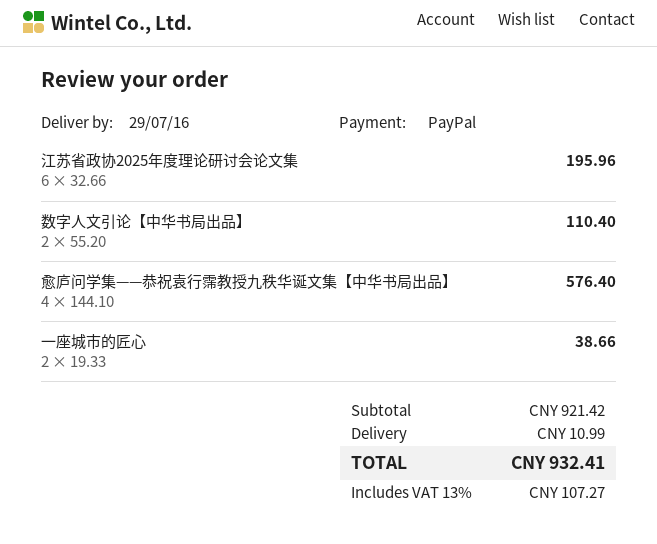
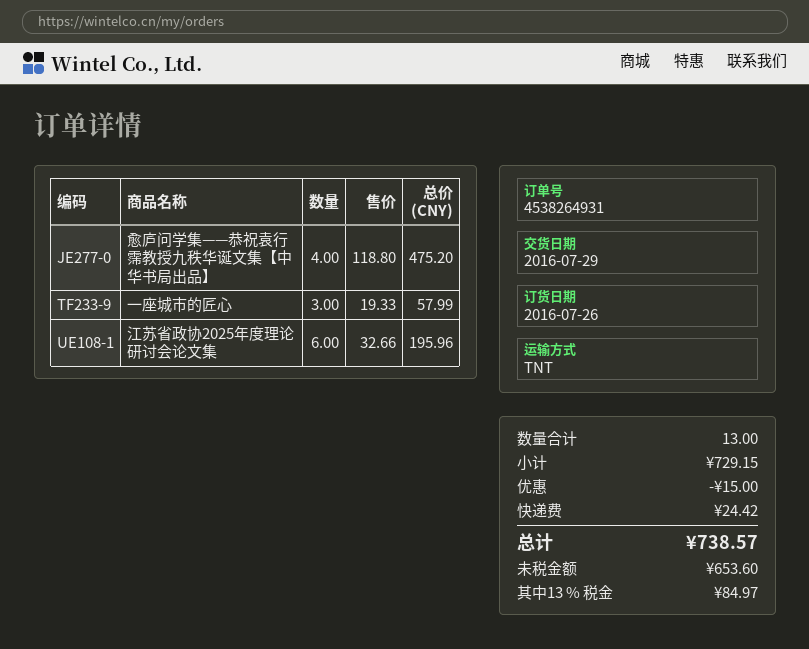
数字人文引论【中华书局出品】: 2 x 55.20 = 110.40 -> none
愈庐问学集——恭祝袁行霈教授九秩华诞文集【中华书局出品】: 4 x 144.10 = 576.40 -> 4 x 118.80 = 475.20
一座城市的匠心: 2 x 19.33 = 38.66 -> 3 x 19.33 = 57.99
subtotal: 921.42 -> 729.15
discount: none -> 15.00
shipping: 10.99 -> 24.42
tax: 13% = 107.27 -> 13% = 84.97
total: 932.41 -> 738.57

